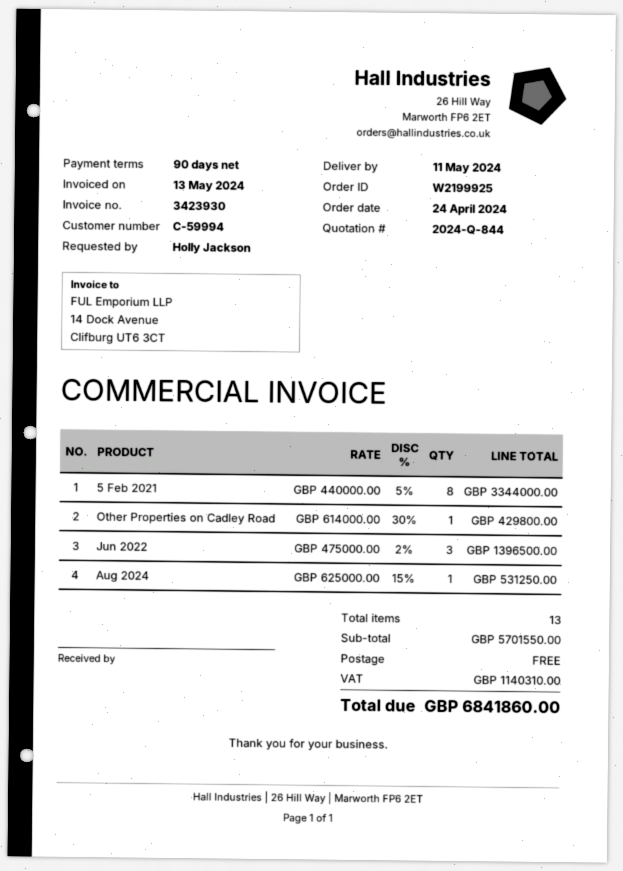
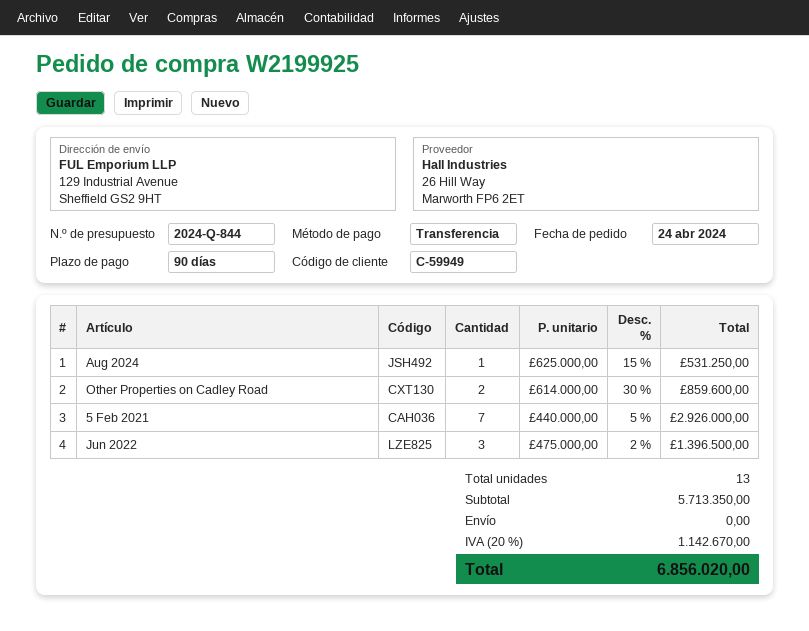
customer number: C-59994 -> C-59949
5 Feb 2021: 8 x 440000.00 - 5% = 3344000.00 -> 7 x 440000.00 - 5% = 2926000.00
Other Properties on Cadley Road: 1 x 614000.00 - 30% = 429800.00 -> 2 x 614000.00 - 30% = 859600.00
subtotal: 5701550.00 -> 5713350.00
tax: 1140310.00 -> 1142670.00
total: 6841860.00 -> 6856020.00

